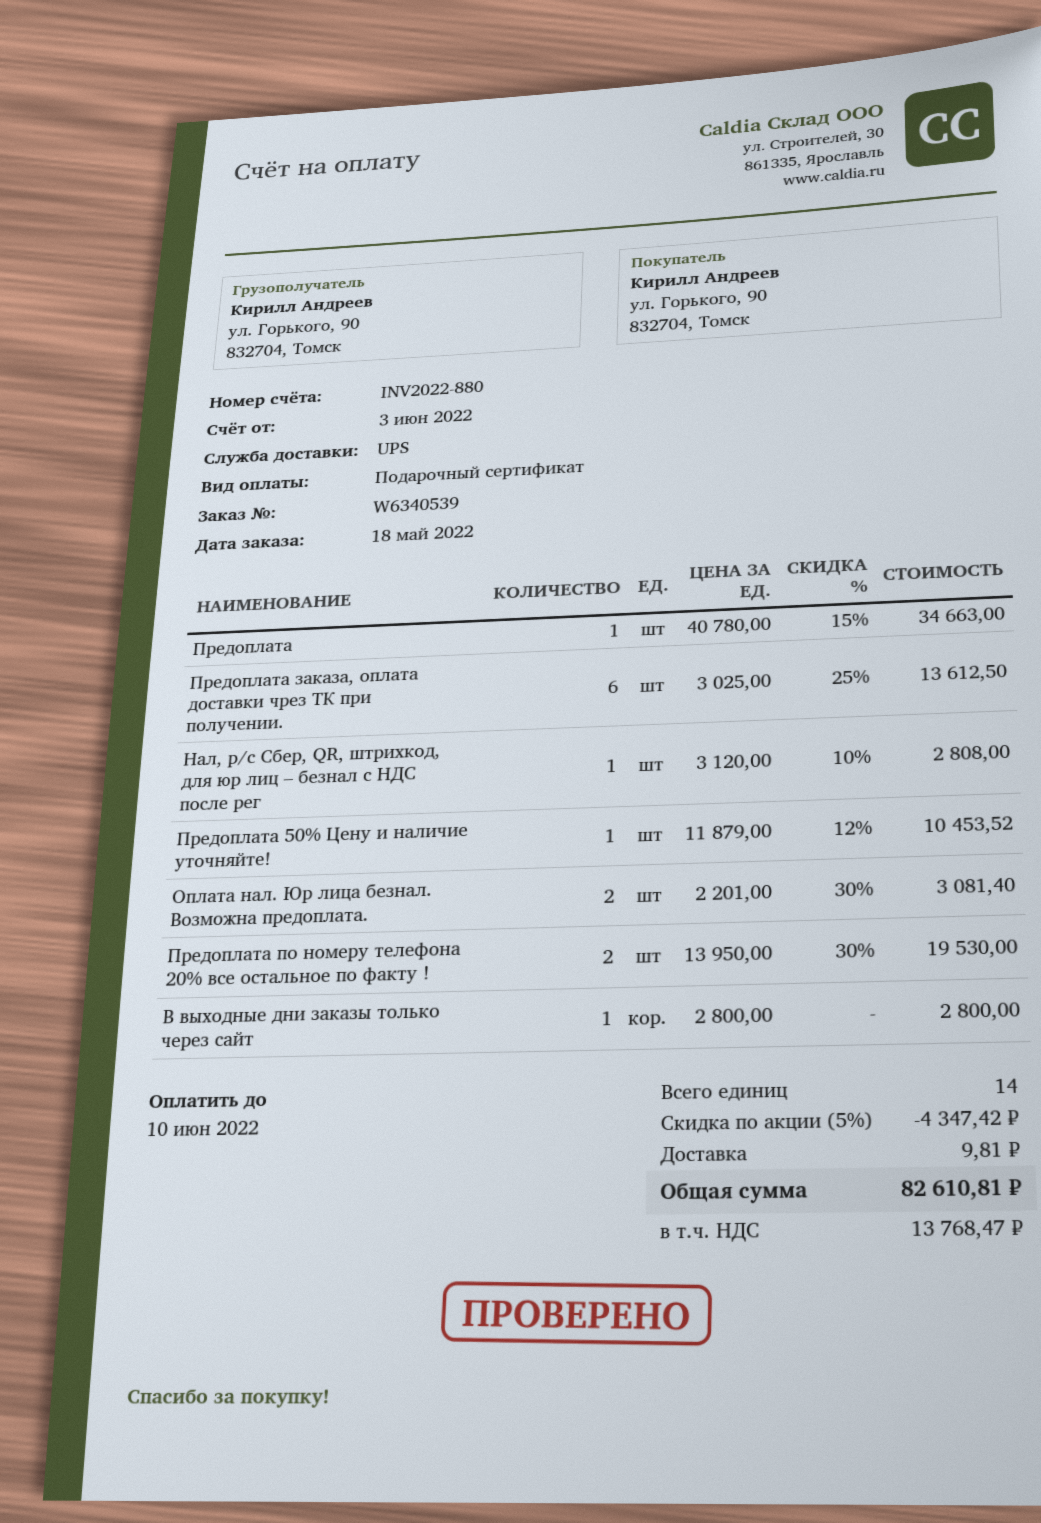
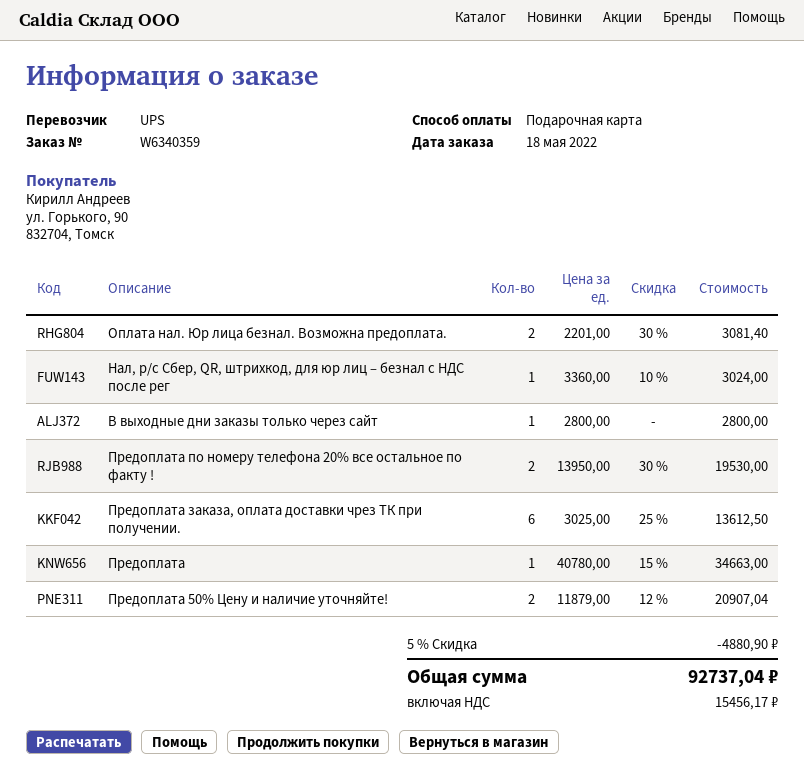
order number: W6340539 -> W6340359
Нал, р/с Сбер, QR, штрихкод, для юр лиц – безнал с НДС после рег: 1 x 3120.00 - 10% = 2808.00 -> 1 x 3360.00 - 10% = 3024.00
Предоплата 50% Цену и наличие уточняйте!: 1 x 11879.00 - 12% = 10453.52 -> 2 x 11879.00 - 12% = 20907.04
discount: 5% = 4347.42 -> 5% = 4880.90
shipping: 9.81 -> none
tax: 13768.47 -> 15456.17
total: 82610.81 -> 92737.04

